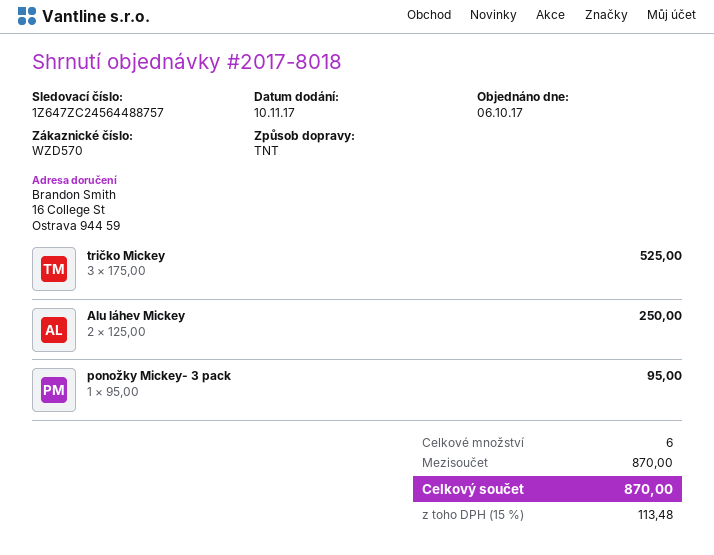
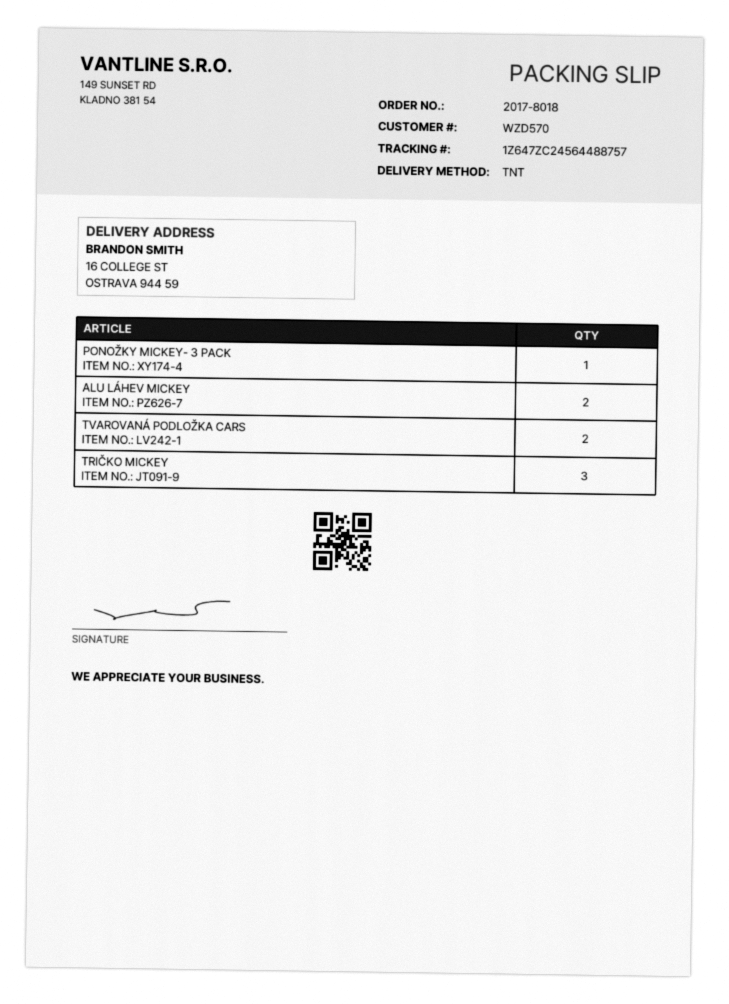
TVAROVANÁ PODLOŽKA CARS: none -> 2

